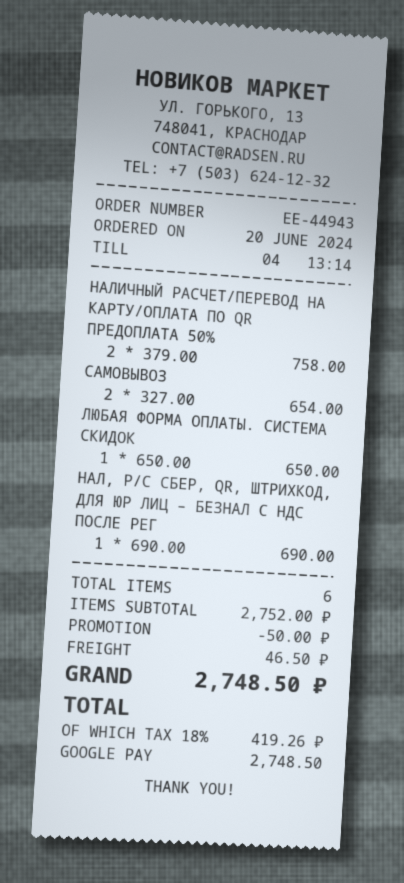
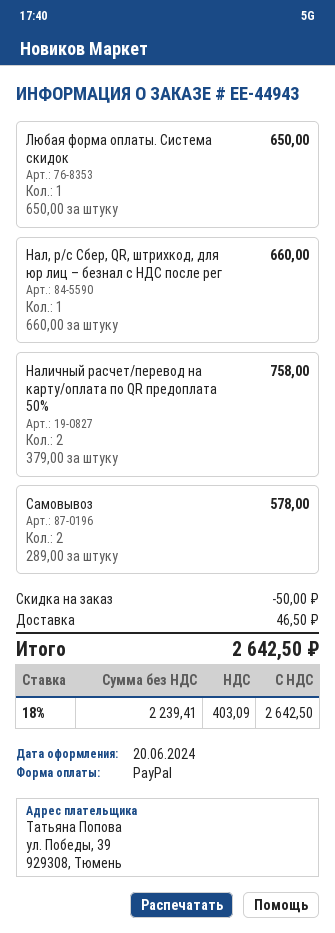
payment method: Google Pay -> PayPal
САМОВЫВОЗ: 2 x 327.00 = 654.00 -> 2 x 289.00 = 578.00
НАЛ, Р/С СБЕР, QR, ШТРИХКОД, ДЛЯ ЮР ЛИЦ – БЕЗНАЛ С НДС ПОСЛЕ РЕГ: 1 x 690.00 = 690.00 -> 1 x 660.00 = 660.00
tax: 18% = 419.26 -> 18% = 403.09
total: 2748.50 -> 2642.50

